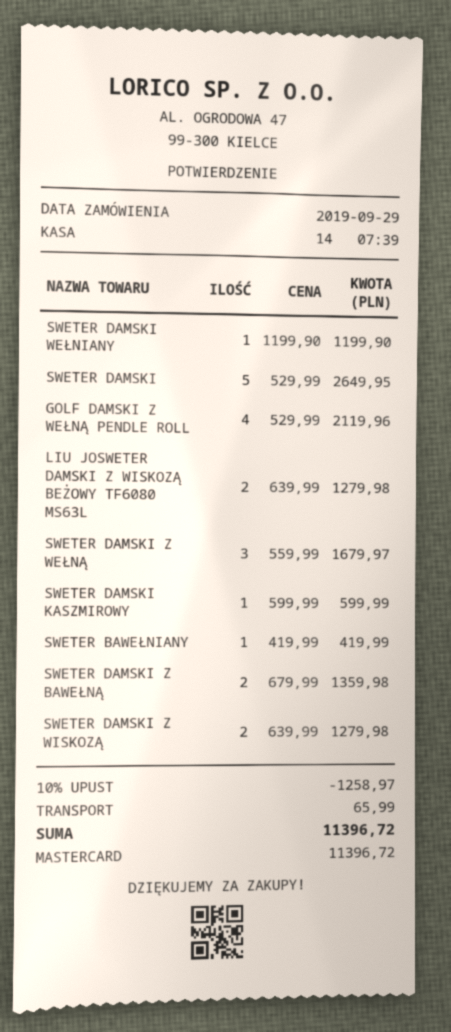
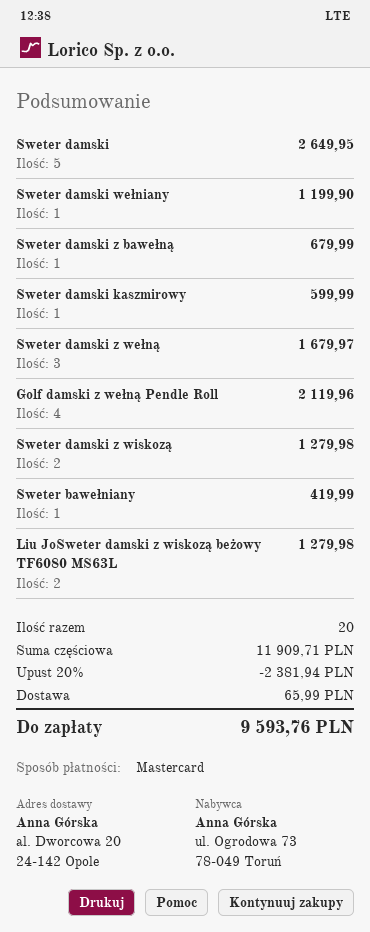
SWETER DAMSKI Z BAWEŁNĄ: 2 for 1359.98 -> 1 for 679.99
discount: 10% = 1258.97 -> 20% = 2381.94
total: 11396.72 -> 9593.76

